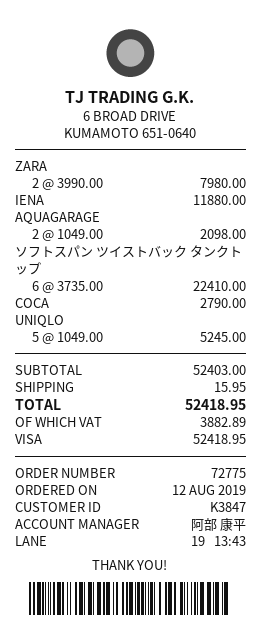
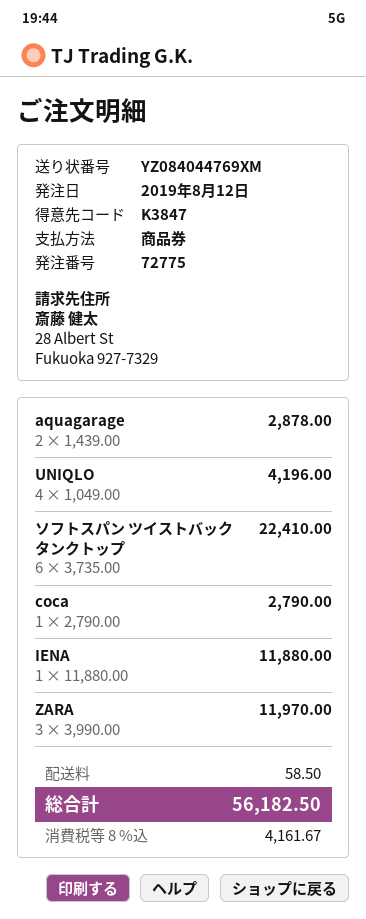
payment method: Visa -> gift card
ZARA: 2 x 3990.00 = 7980.00 -> 3 x 3990.00 = 11970.00
AQUAGARAGE: 2 x 1049.00 = 2098.00 -> 2 x 1439.00 = 2878.00
UNIQLO: 5 x 1049.00 = 5245.00 -> 4 x 1049.00 = 4196.00
shipping: 15.95 -> 58.50
tax: 3882.89 -> 4161.67
total: 52418.95 -> 56182.50

